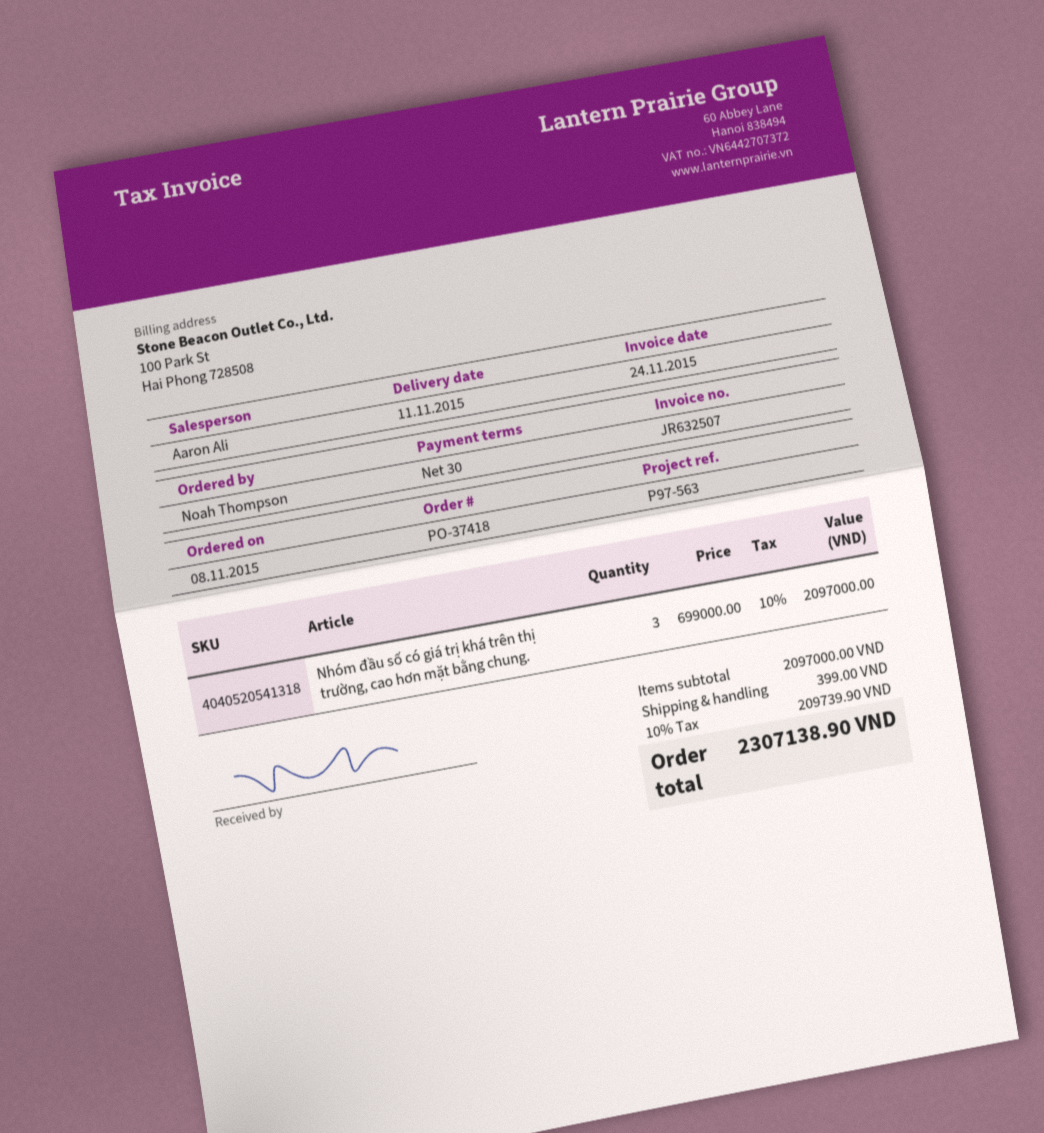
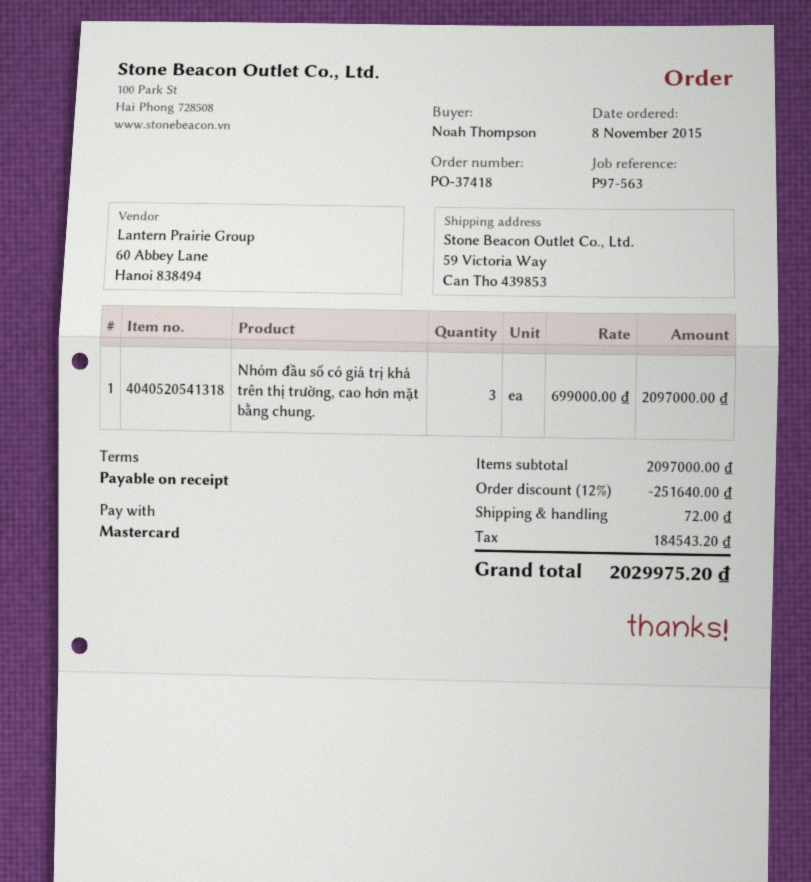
payment terms: 30 days -> on receipt
discount: none -> 12% = 251640.00
shipping: 399.00 -> 72.00
tax: 209739.90 -> 184543.20
total: 2307138.90 -> 2029975.20

